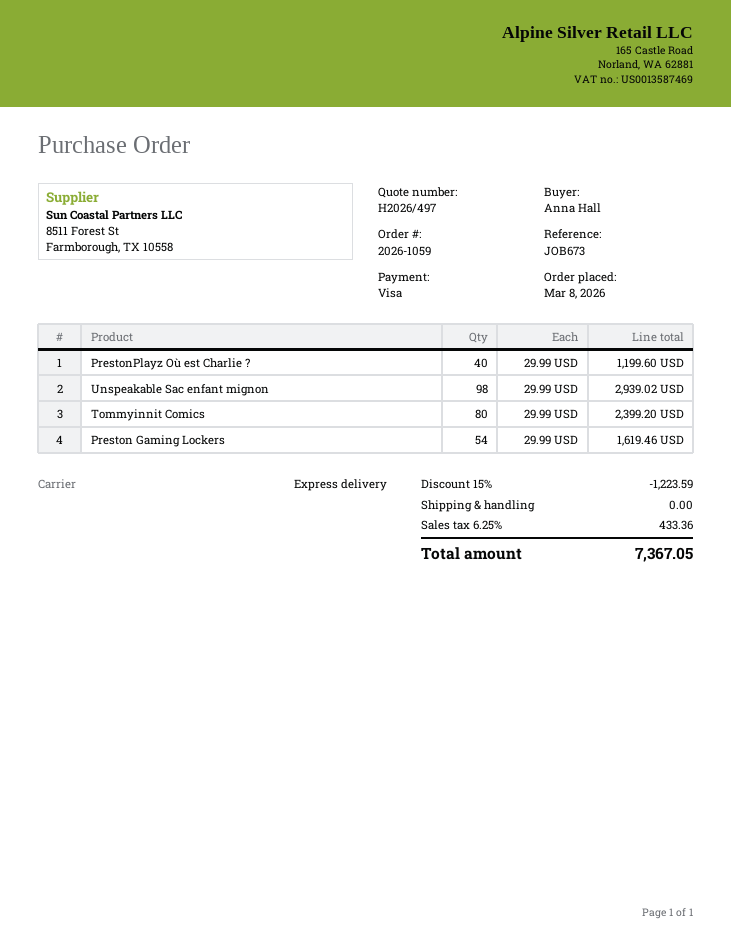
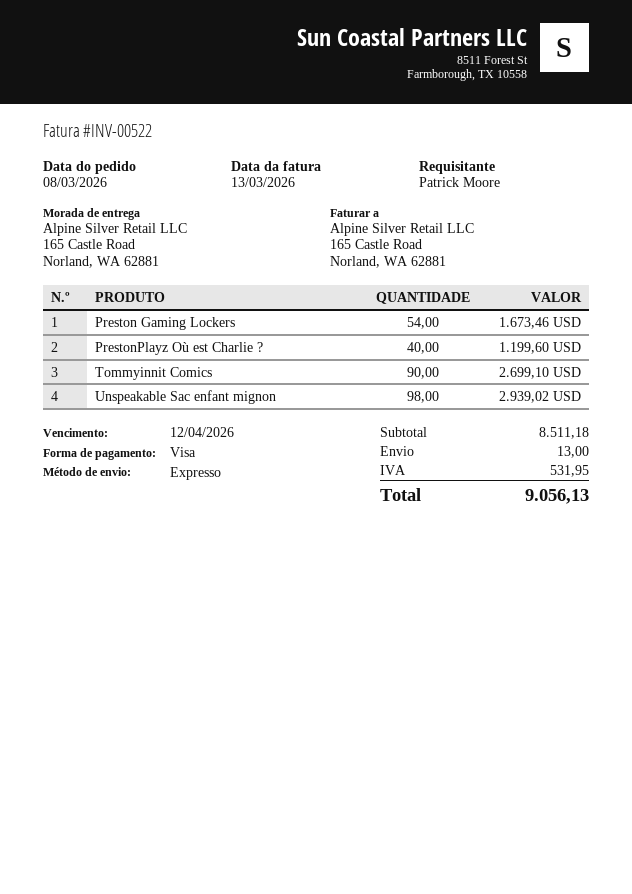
ordered by: Anna Hall -> Patrick Moore
Tommyinnit Comics: 80 for 2399.20 -> 90 for 2699.10
Preston Gaming Lockers: 54 for 1619.46 -> 54 for 1673.46
discount: 15% = 1223.59 -> none
shipping: 0.00 -> 13.00
tax: 433.36 -> 531.95
total: 7367.05 -> 9056.13

